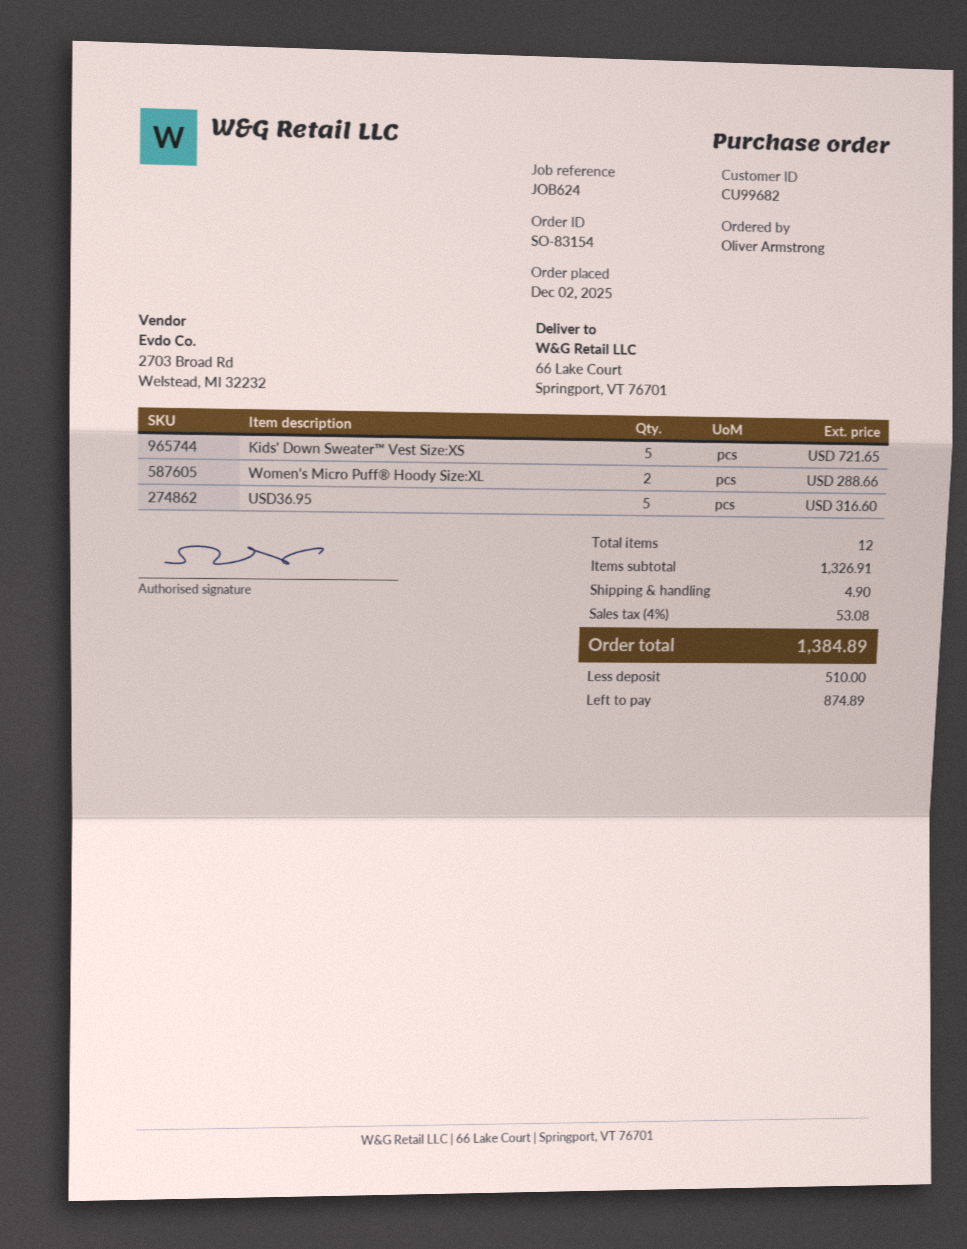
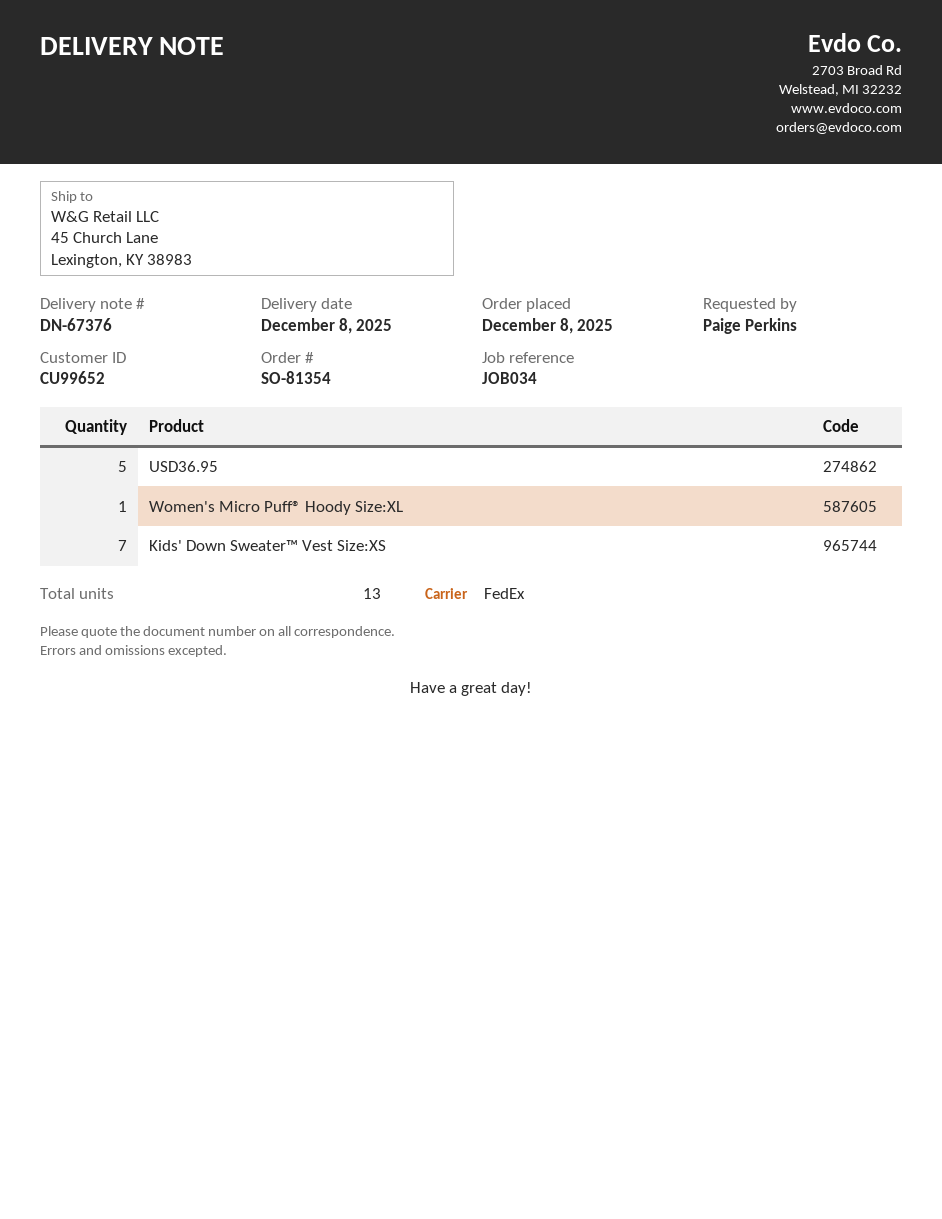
order number: SO-83154 -> SO-81354
order date: 2025-12-02 -> 2025-12-08
customer number: CU99682 -> CU99652
reference: JOB624 -> JOB034
ordered by: Oliver Armstrong -> Paige Perkins
ship to: 66 Lake Court, Springport, VT 76701 -> 45 Church Lane, Lexington, KY 38983
Kids' Down Sweater™ Vest Size:XS: 5 -> 7
Women's Micro Puff® Hoody Size:XL: 2 -> 1
total quantity: 12 -> 13

